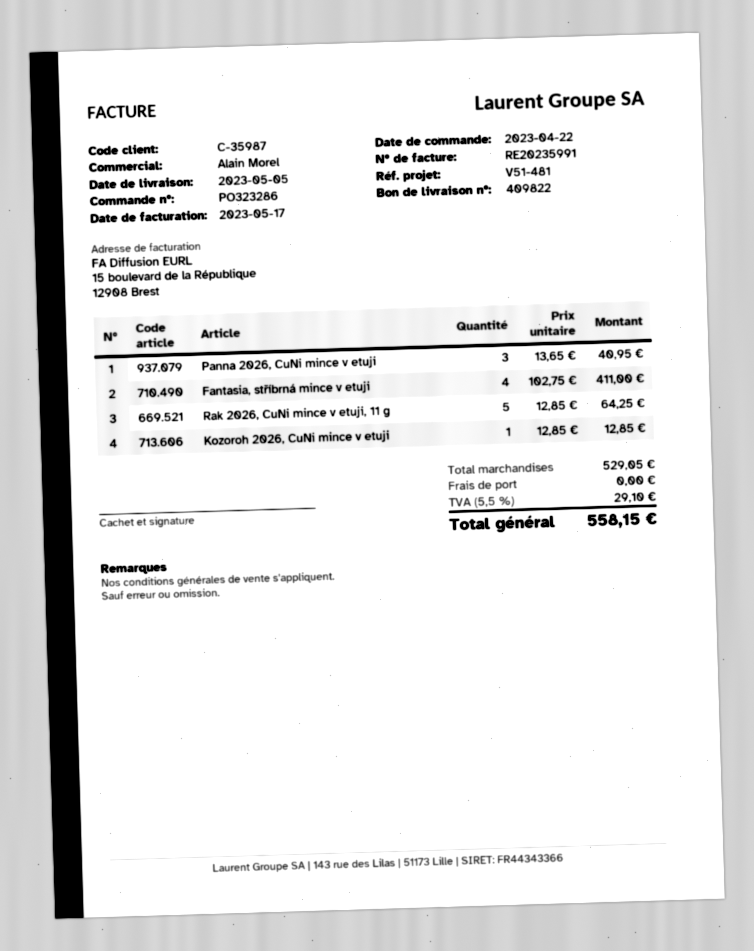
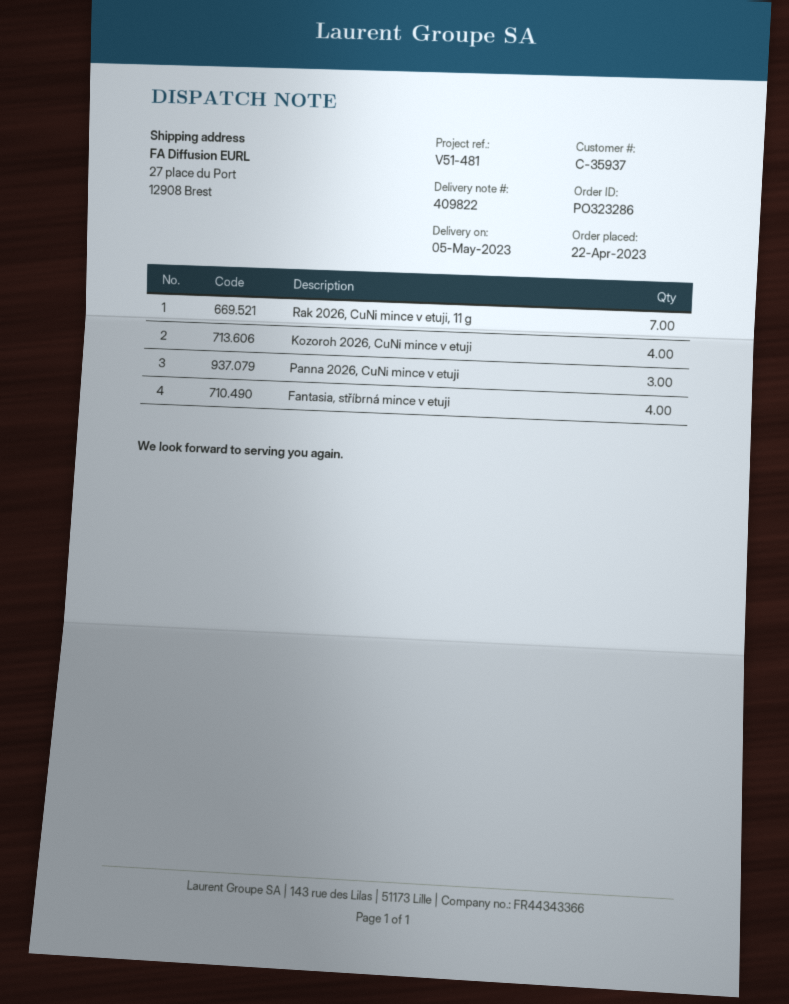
customer number: C-35987 -> C-35937
Rak 2026, CuNi mince v etuji, 11 g: 5 -> 7
Kozoroh 2026, CuNi mince v etuji: 1 -> 4

